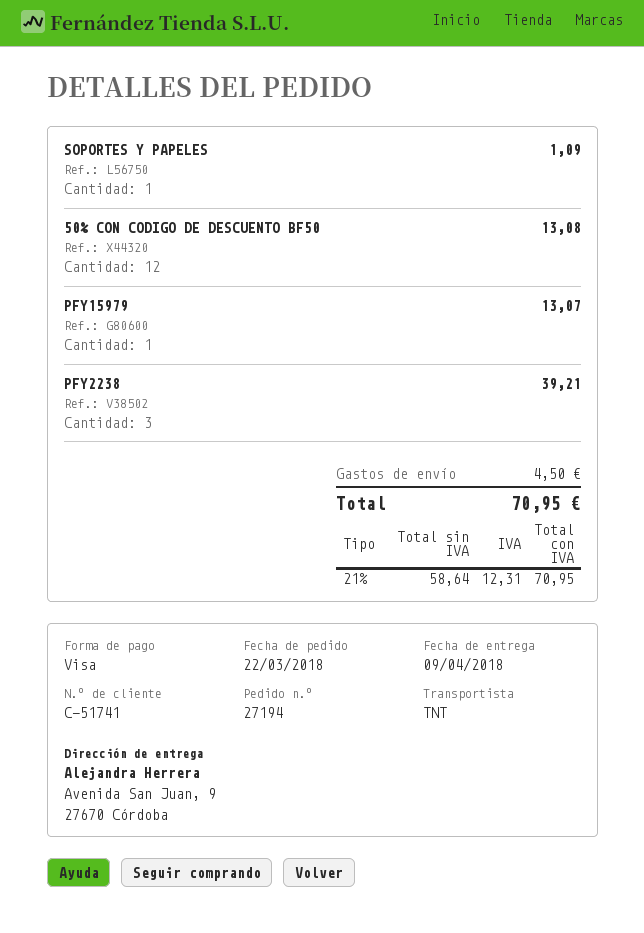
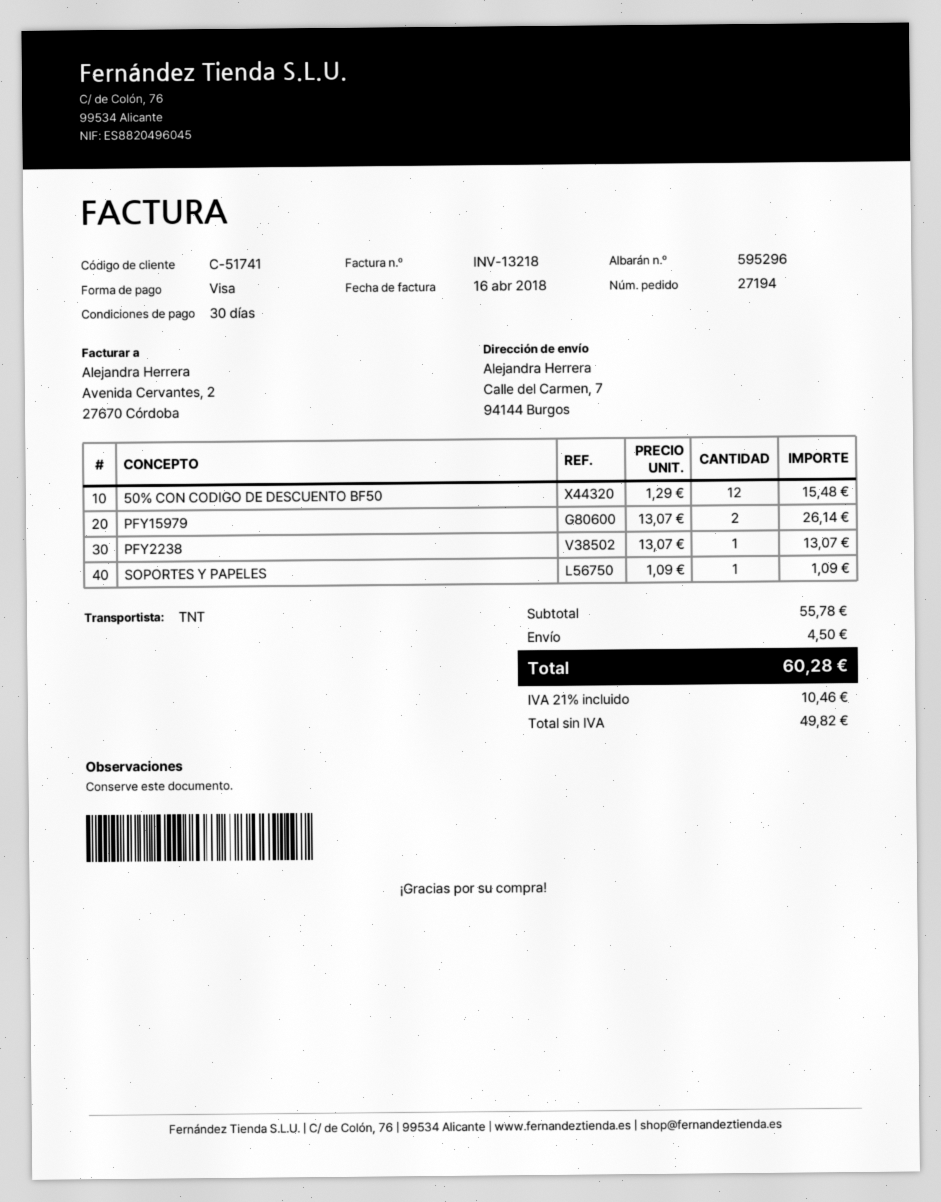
ship to: Avenida San Juan, 9, 27670 Córdoba -> Calle del Carmen, 7, 94144 Burgos
50% CON CODIGO DE DESCUENTO BF50: 12 for 13.08 -> 12 for 15.48
PFY15979: 1 for 13.07 -> 2 for 26.14
PFY2238: 3 for 39.21 -> 1 for 13.07
net: 58.64 -> 49.82
tax: 21% = 12.31 -> 21% = 10.46
total: 70.95 -> 60.28

